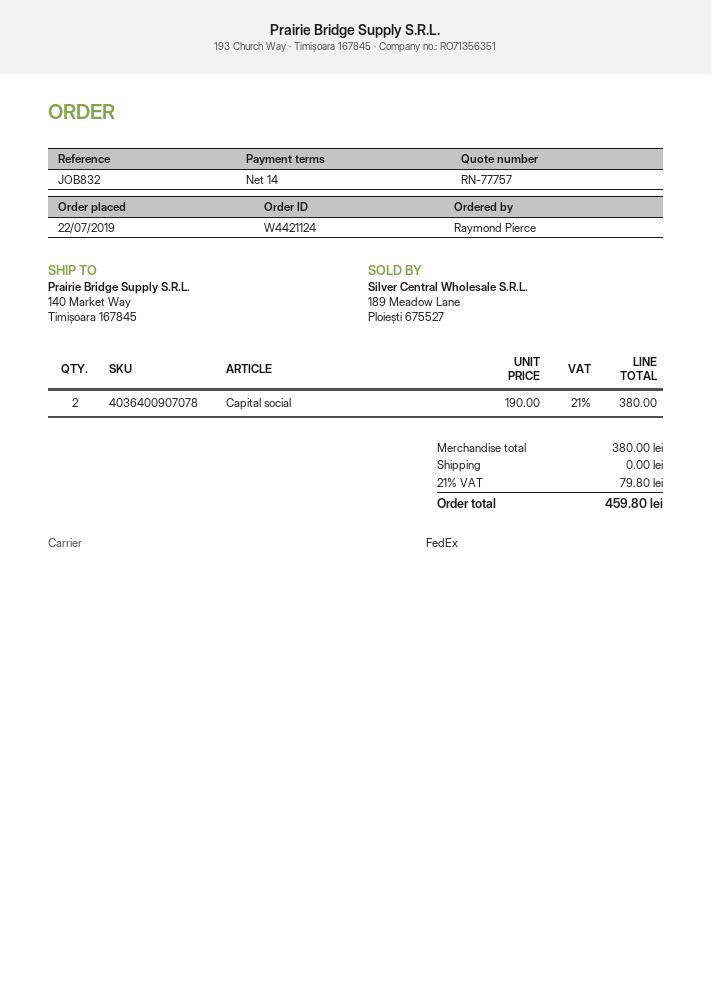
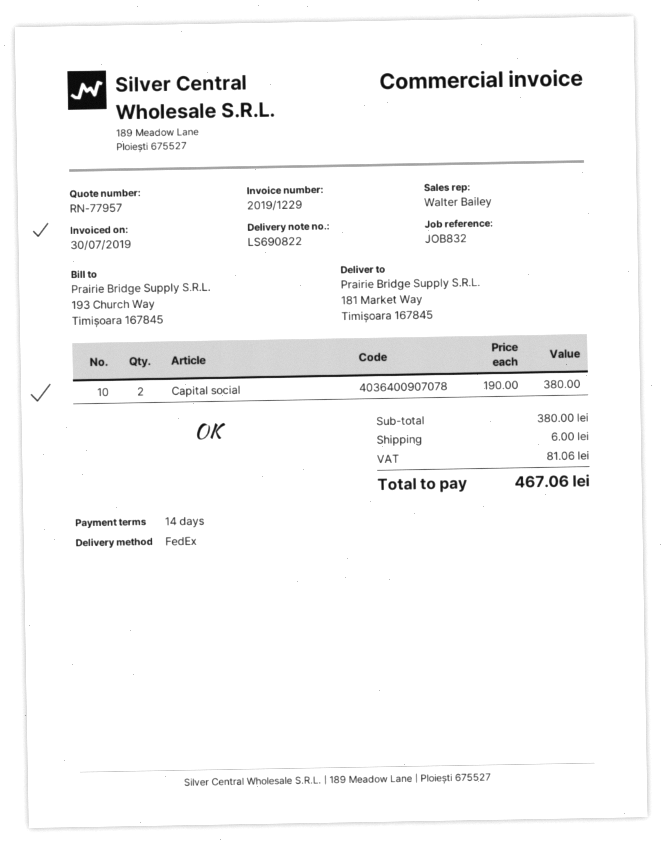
quote number: RN-77757 -> RN-77957
ship to: 140 Market Way, Timișoara 167845 -> 181 Market Way, Timișoara 167845
shipping: 0.00 -> 6.00
tax: 79.80 -> 81.06
total: 459.80 -> 467.06

